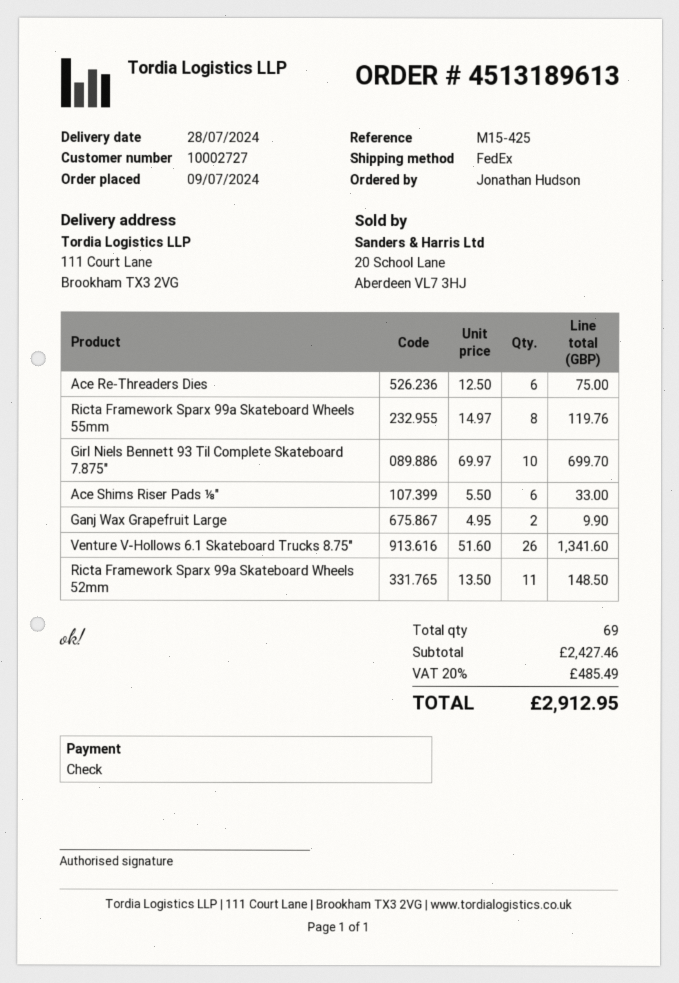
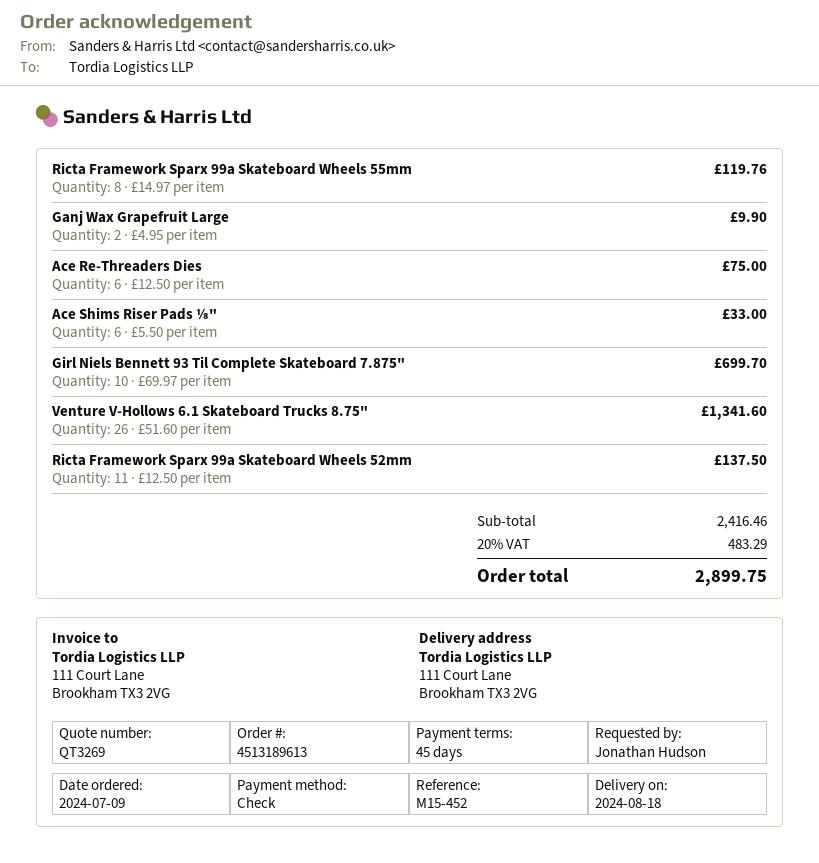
delivery date: 2024-07-28 -> 2024-08-18
reference: M15-425 -> M15-452
Ricta Framework Sparx 99a Skateboard Wheels 52mm: 11 x 13.50 = 148.50 -> 11 x 12.50 = 137.50
subtotal: 2427.46 -> 2416.46
tax: 20% = 485.49 -> 20% = 483.29
total: 2912.95 -> 2899.75

